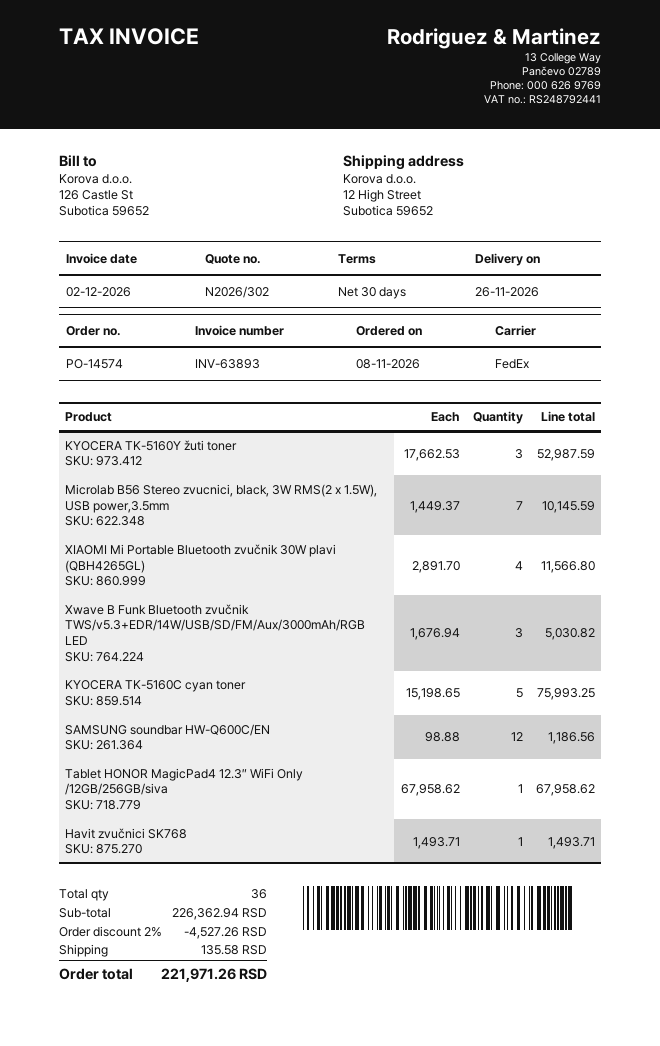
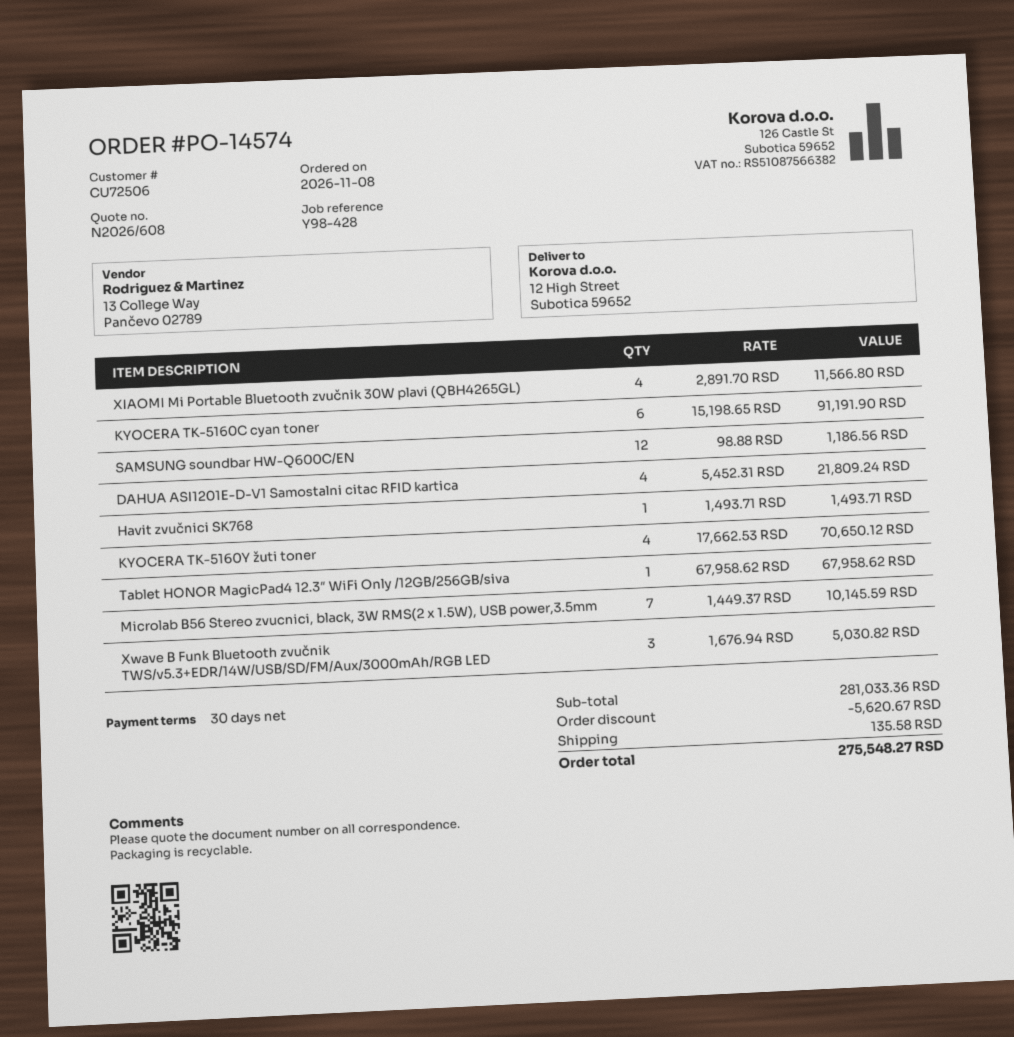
quote number: N2026/302 -> N2026/608
KYOCERA TK-5160Y žuti toner: 3 x 17662.53 = 52987.59 -> 4 x 17662.53 = 70650.12
KYOCERA TK-5160C cyan toner: 5 x 15198.65 = 75993.25 -> 6 x 15198.65 = 91191.90
DAHUA ASI1201E-D-V1 Samostalni citac RFID kartica: none -> 4 x 5452.31 = 21809.24
subtotal: 226362.94 -> 281033.36
discount: 4527.26 -> 5620.67
total: 221971.26 -> 275548.27

